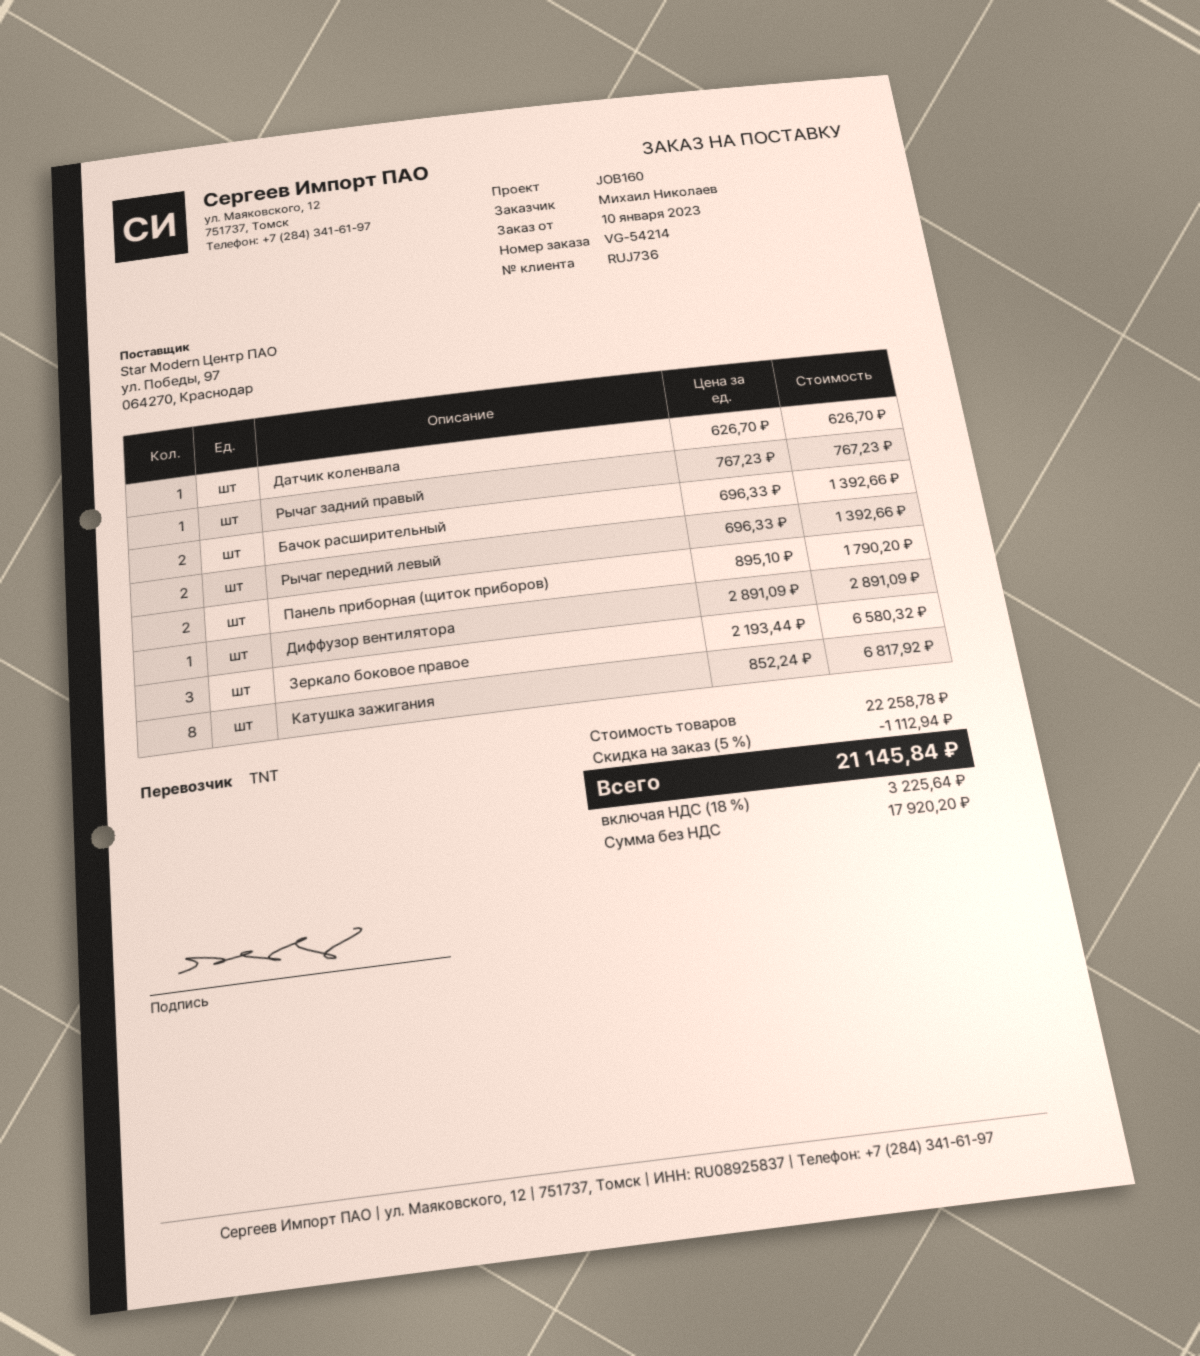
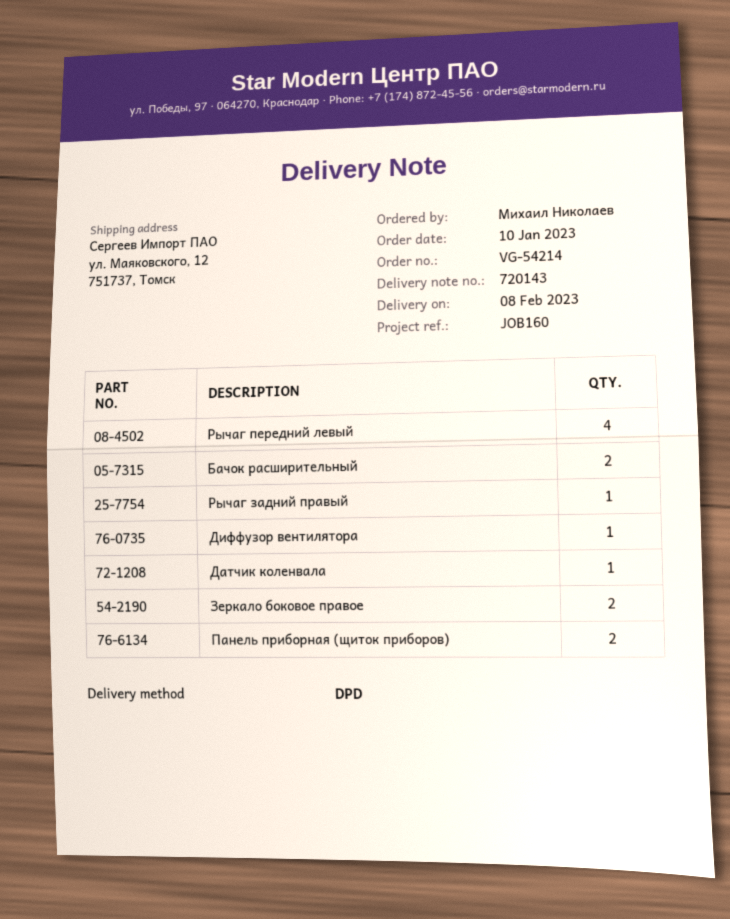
shipping method: TNT -> DPD
Рычаг передний левый: 2 -> 4
Зеркало боковое правое: 3 -> 2
Катушка зажигания: 8 -> none

